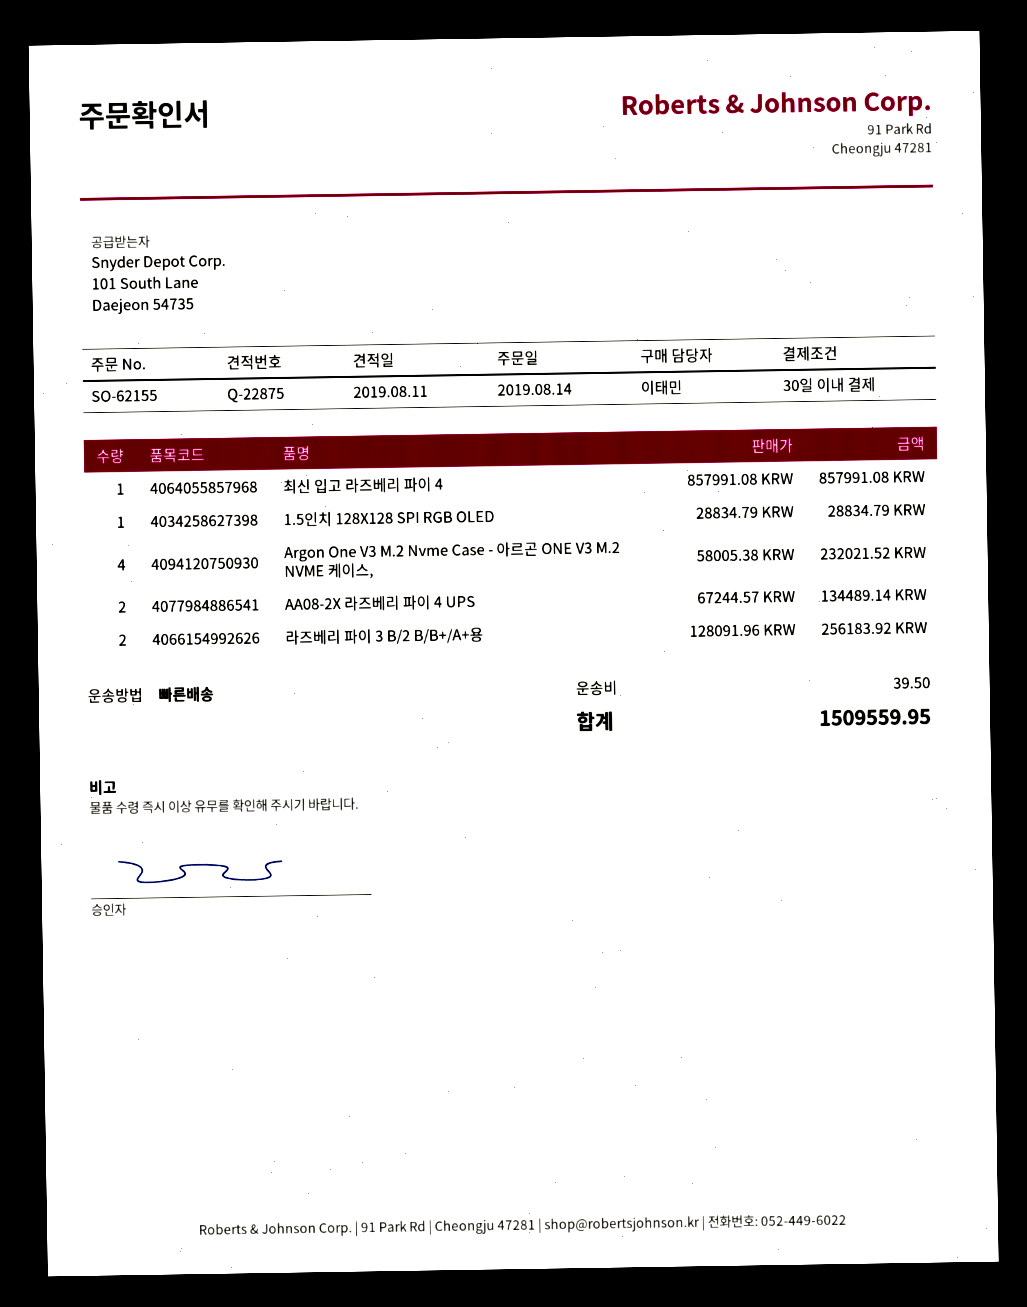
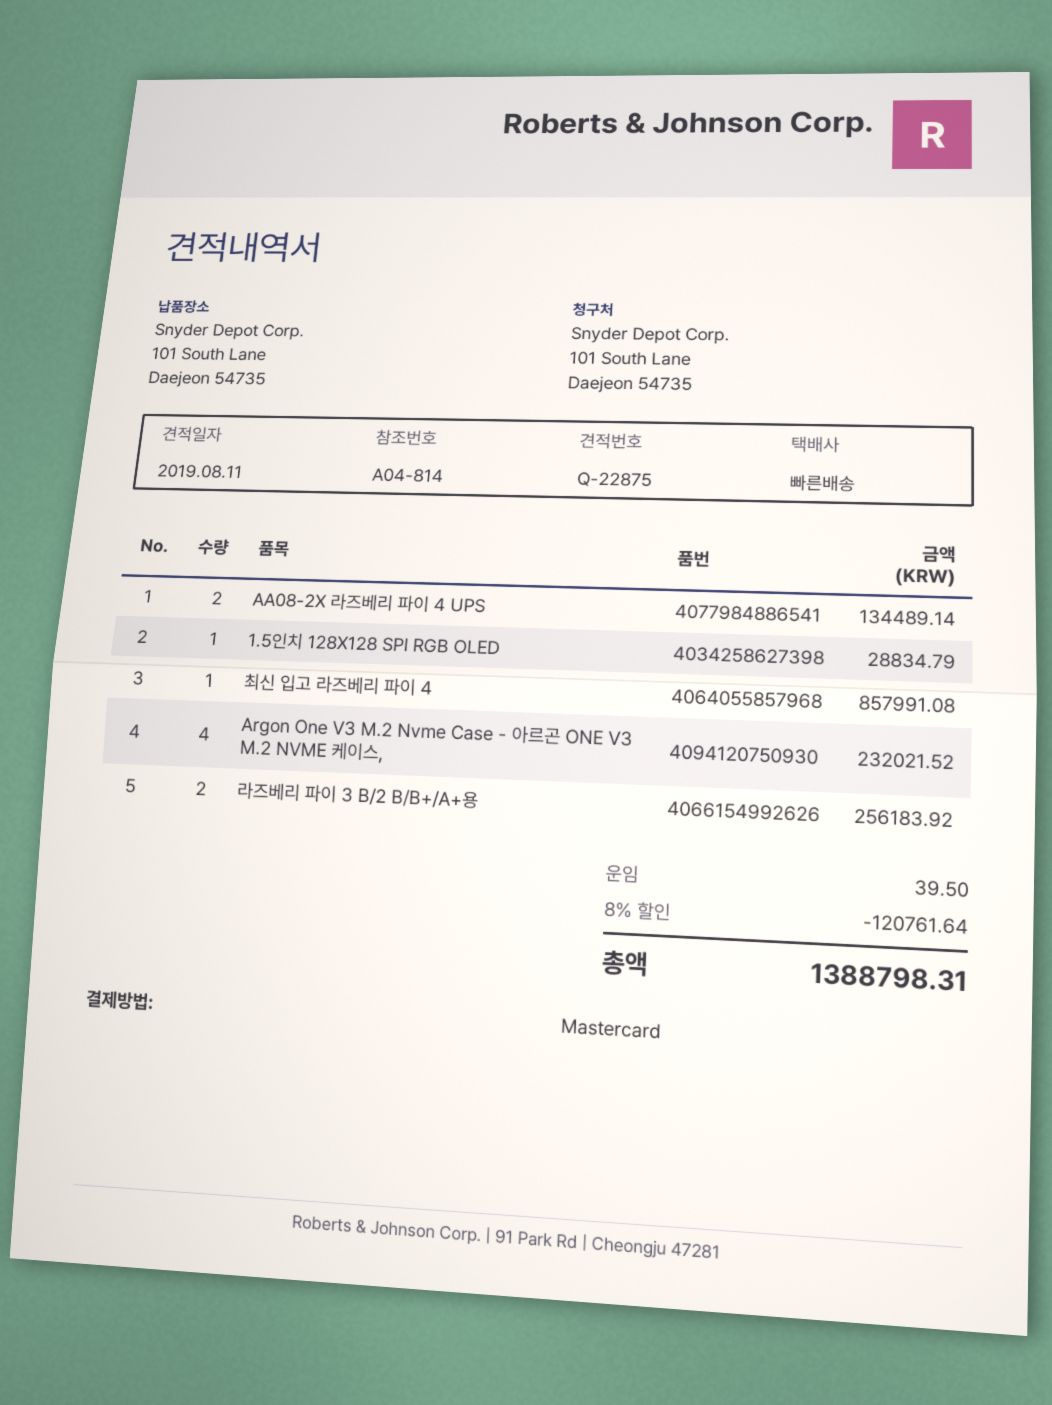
discount: none -> 8% = 120761.64
total: 1509559.95 -> 1388798.31

